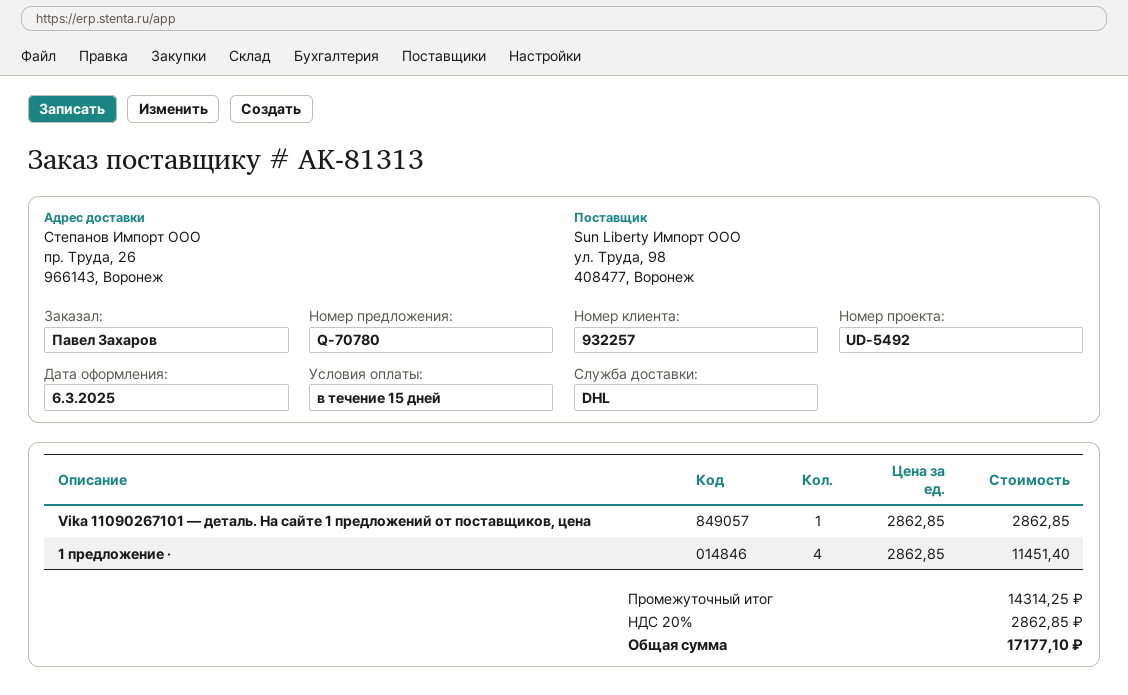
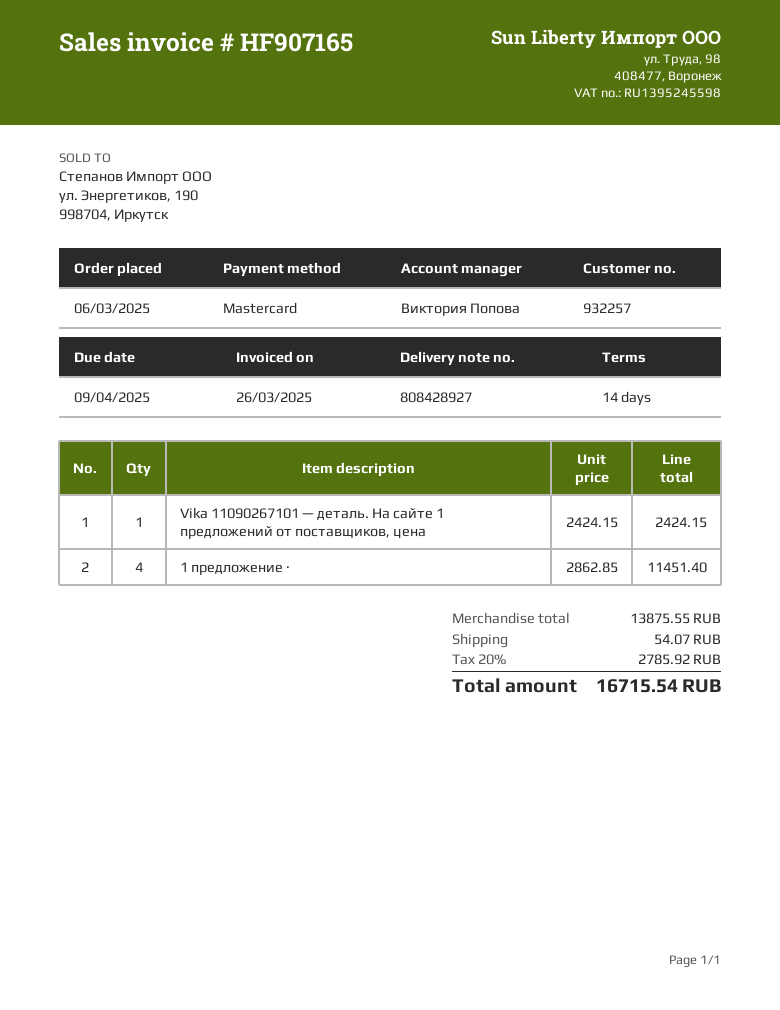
payment terms: 15 days -> 14 days
Vika 11090267101 — деталь. На сайте 1 предложений от поставщиков, цена: 1 x 2862.85 = 2862.85 -> 1 x 2424.15 = 2424.15
subtotal: 14314.25 -> 13875.55
shipping: none -> 54.07
tax: 20% = 2862.85 -> 20% = 2785.92
total: 17177.10 -> 16715.54

